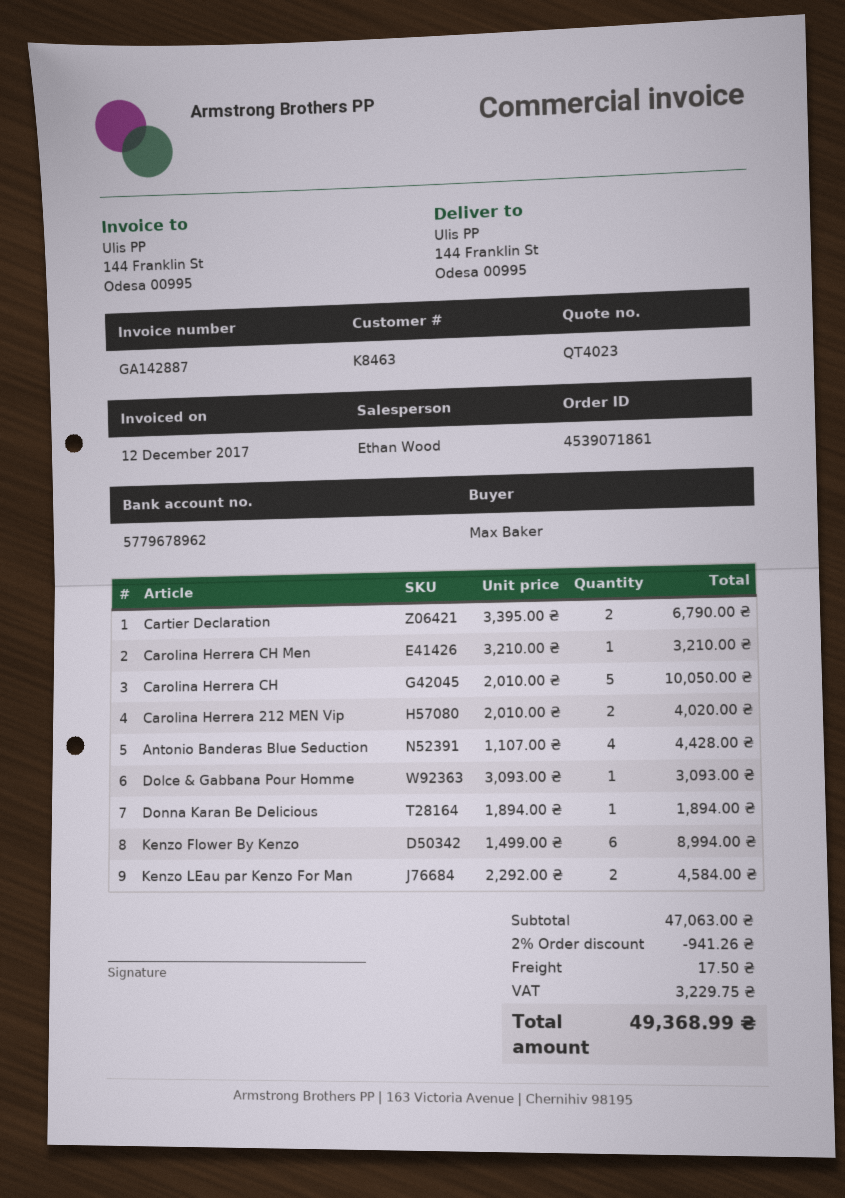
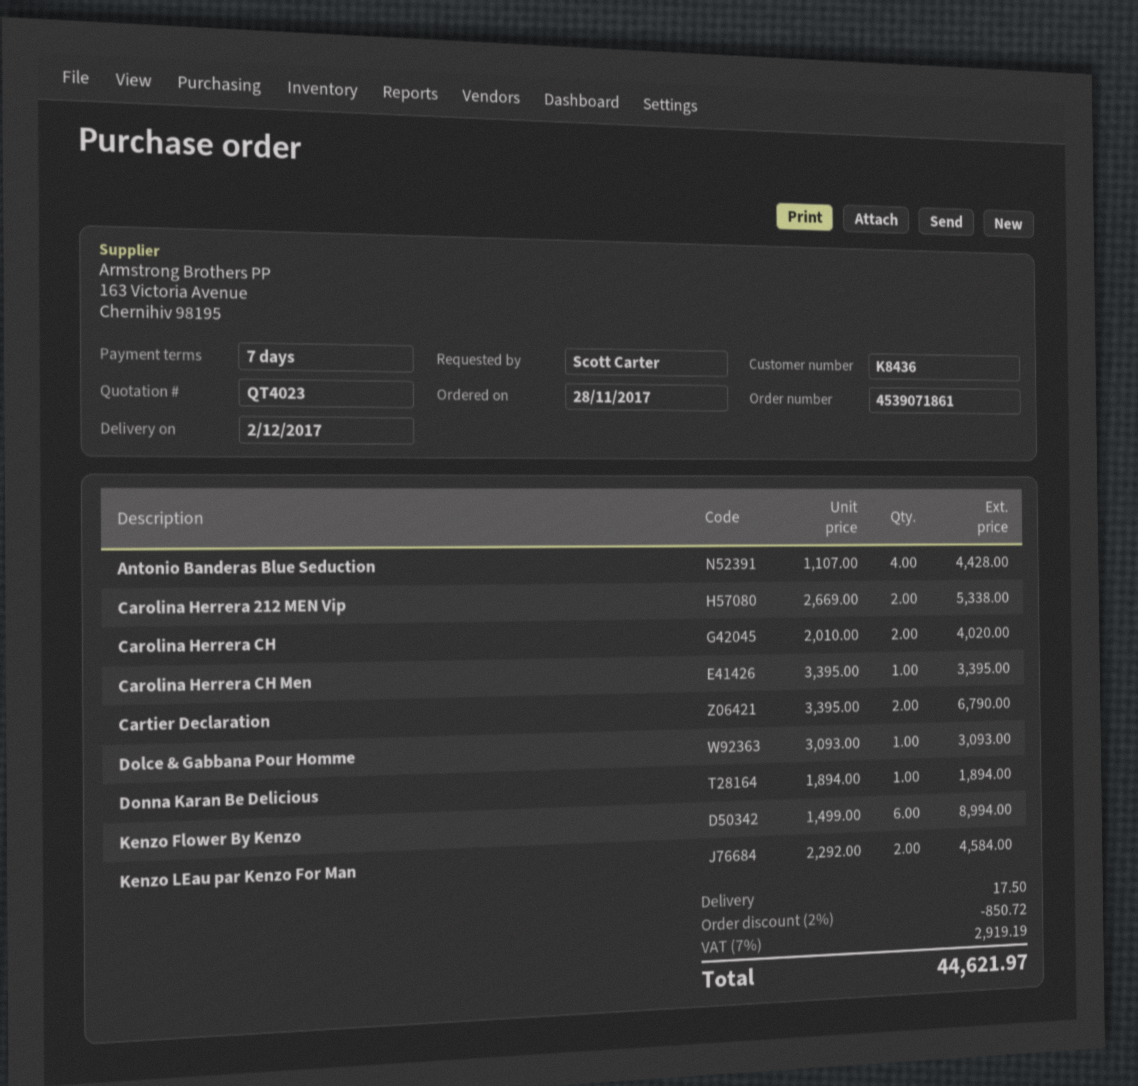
customer number: K8463 -> K8436
ordered by: Max Baker -> Scott Carter
Carolina Herrera CH Men: 1 x 3210.00 = 3210.00 -> 1 x 3395.00 = 3395.00
Carolina Herrera CH: 5 x 2010.00 = 10050.00 -> 2 x 2010.00 = 4020.00
Carolina Herrera 212 MEN Vip: 2 x 2010.00 = 4020.00 -> 2 x 2669.00 = 5338.00
discount: 2% = 941.26 -> 2% = 850.72
tax: 3229.75 -> 2919.19
total: 49368.99 -> 44621.97

